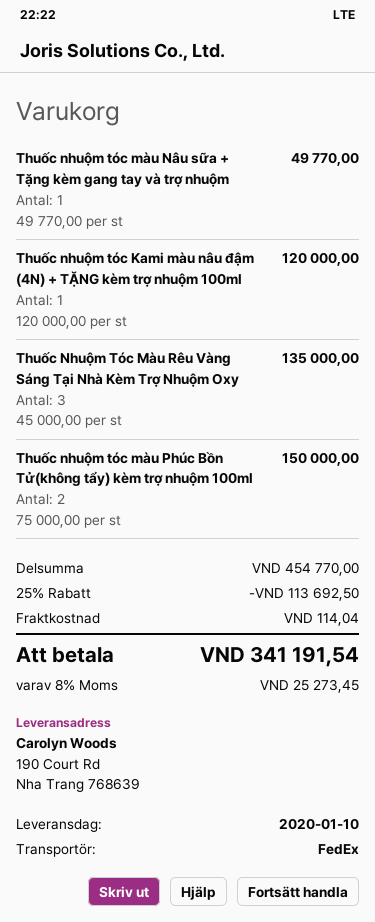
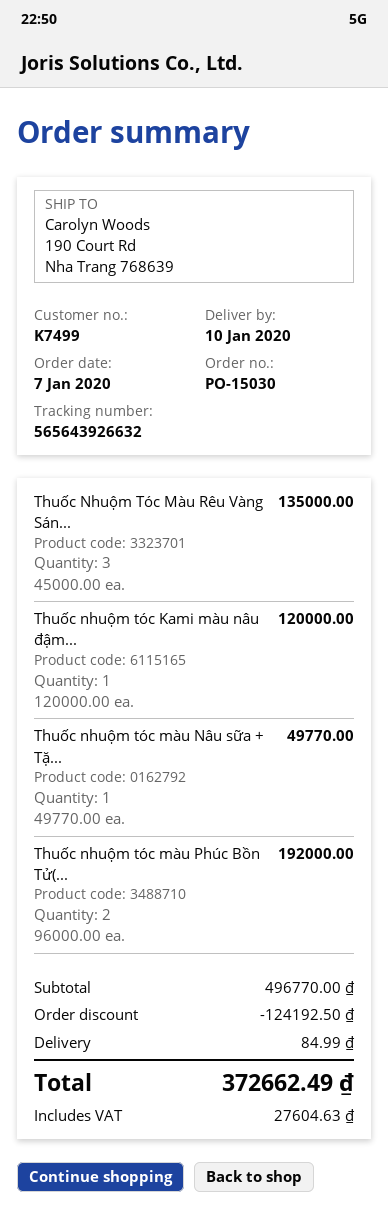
Thuốc nhuộm tóc màu Phúc Bồn Tử(không tẩy) kèm trợ nhuộm 100ml: 2 x 75000.00 = 150000.00 -> 2 x 96000.00 = 192000.00
subtotal: 454770.00 -> 496770.00
discount: 113692.50 -> 124192.50
shipping: 114.04 -> 84.99
tax: 25273.45 -> 27604.63
total: 341191.54 -> 372662.49

